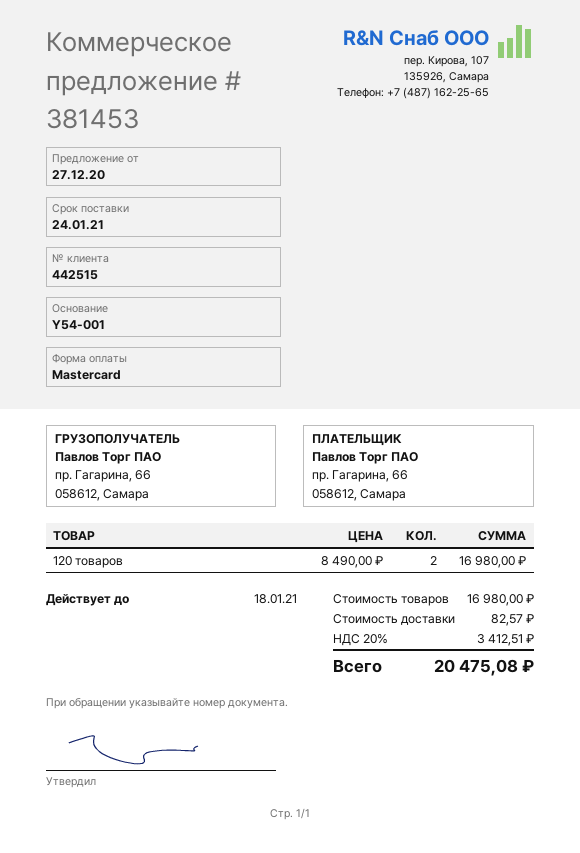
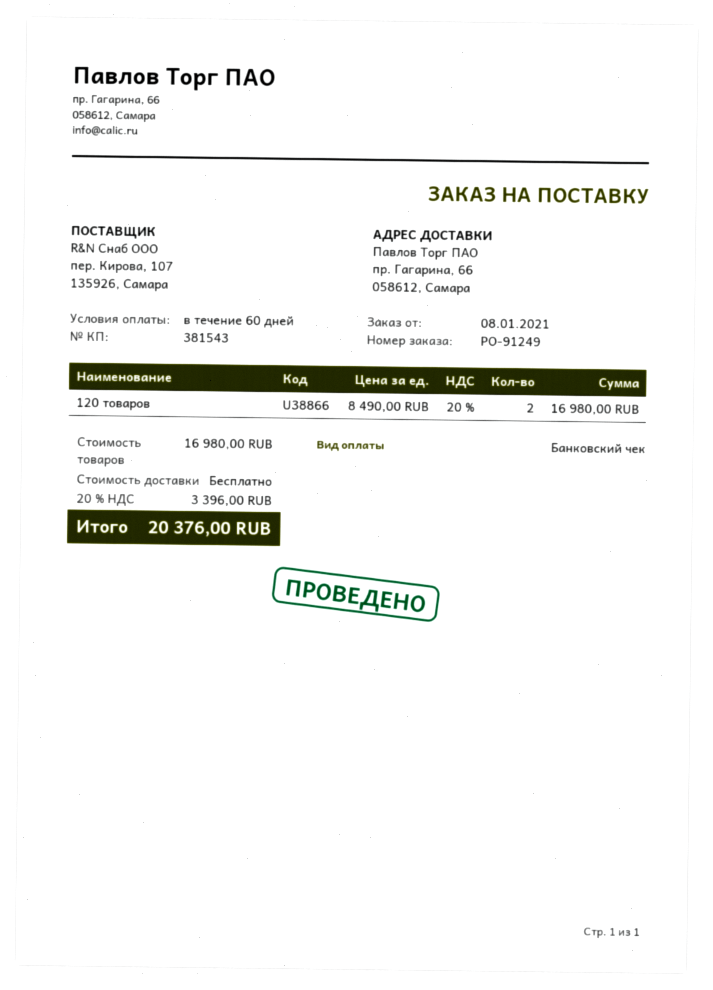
quote number: 381453 -> 381543
payment method: Mastercard -> cheque
shipping: 82.57 -> 0.00
tax: 20% = 3412.51 -> 20% = 3396.00
total: 20475.08 -> 20376.00

